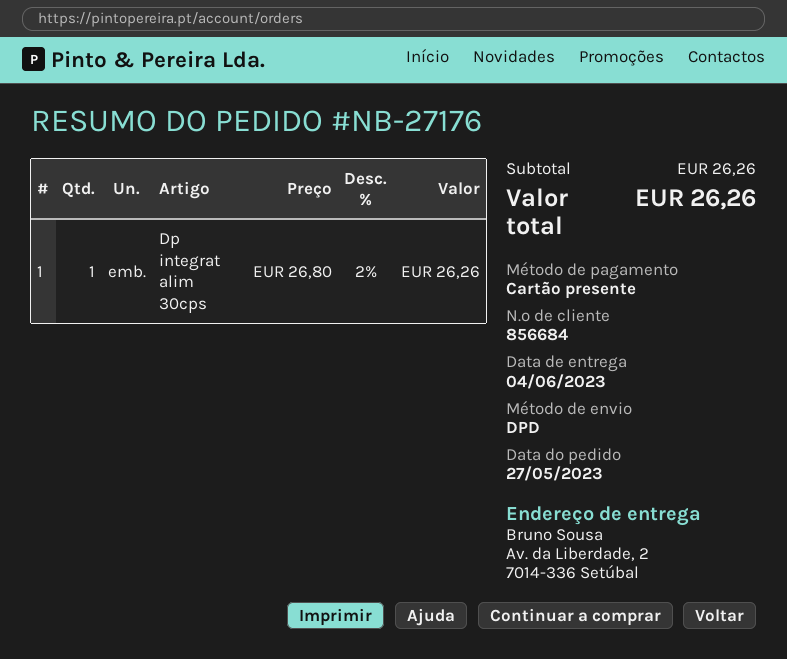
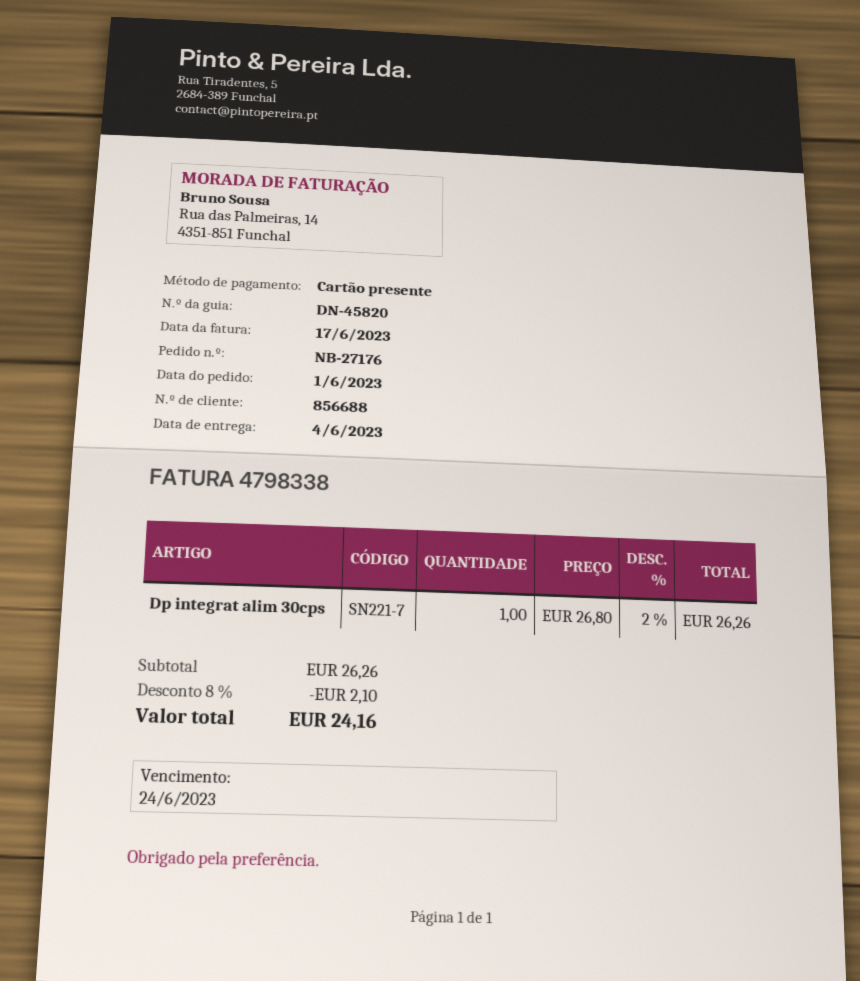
order date: 2023-05-27 -> 2023-06-01
customer number: 856684 -> 856688
discount: none -> 8% = 2.10
total: 26.26 -> 24.16

